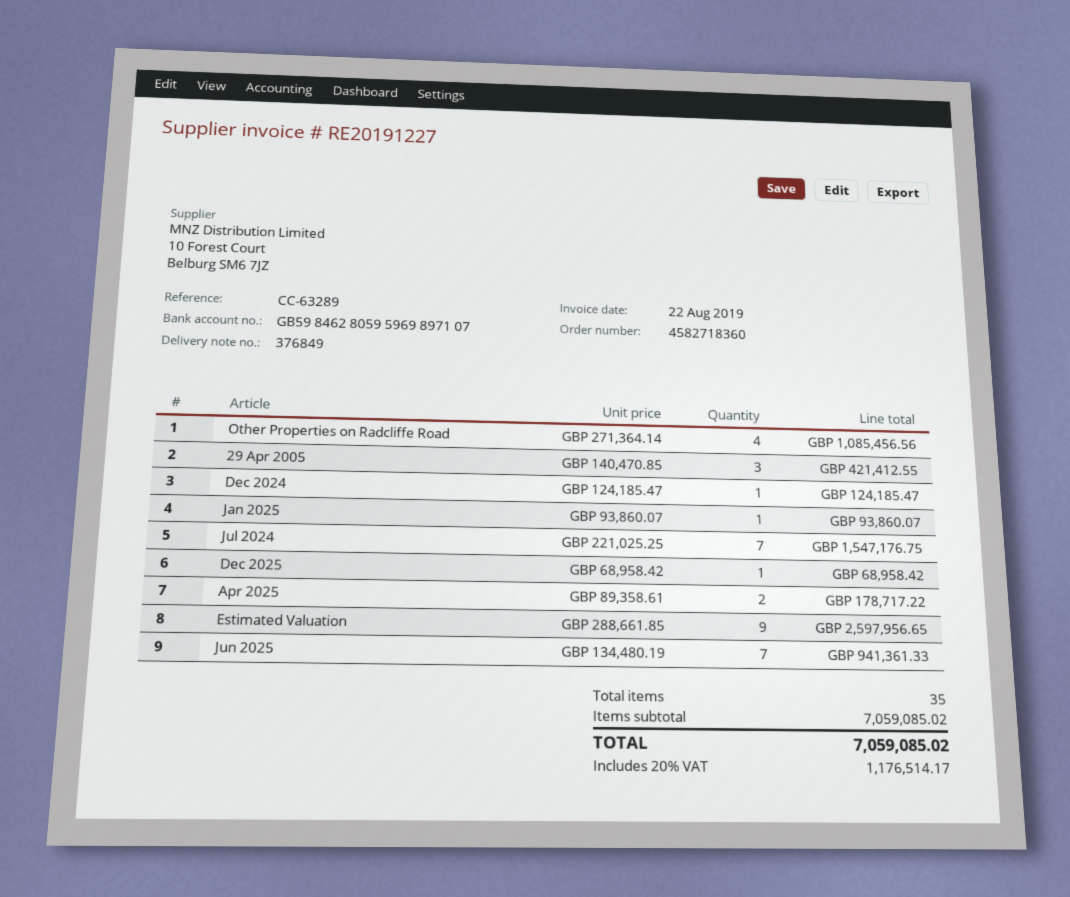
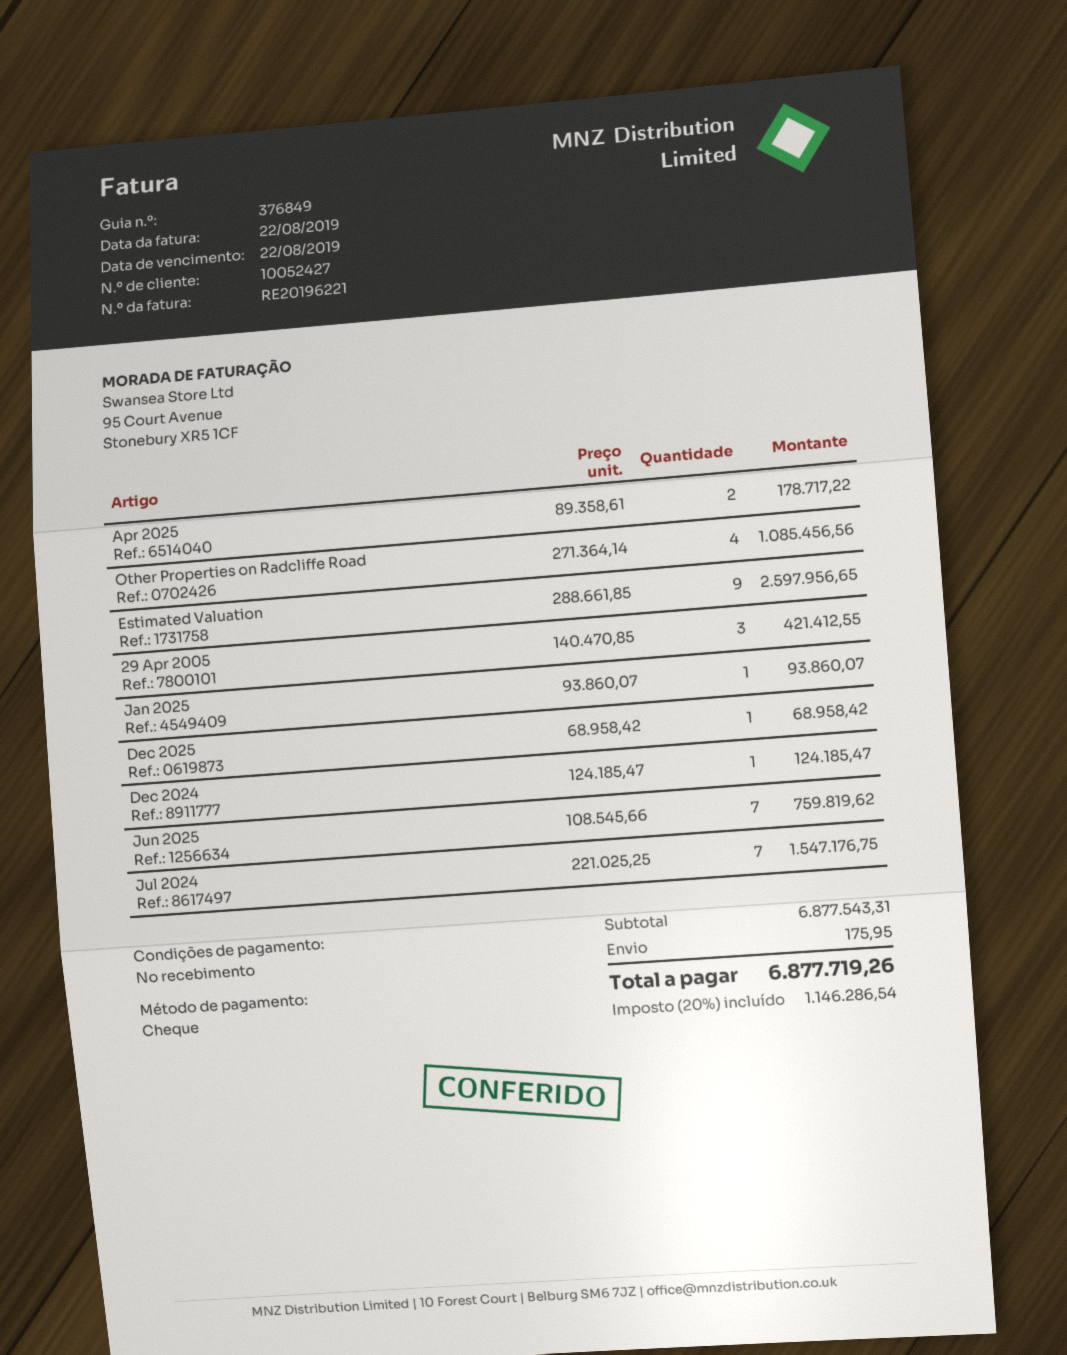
invoice number: RE20191227 -> RE20196221
Jun 2025: 7 x 134480.19 = 941361.33 -> 7 x 108545.66 = 759819.62
subtotal: 7059085.02 -> 6877543.31
shipping: none -> 175.95
tax: 20% = 1176514.17 -> 20% = 1146286.54
total: 7059085.02 -> 6877719.26

